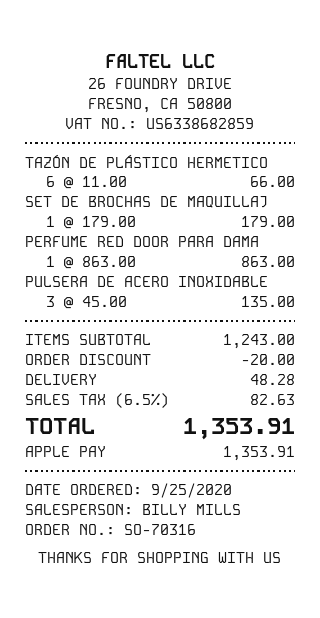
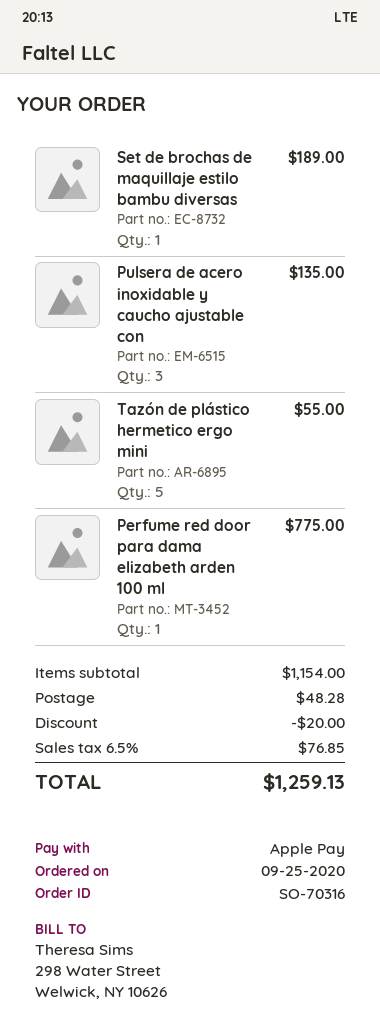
TAZÓN DE PLÁSTICO HERMETICO: 6 for 66.00 -> 5 for 55.00
SET DE BROCHAS DE MAQUILLAJ: 1 for 179.00 -> 1 for 189.00
PERFUME RED DOOR PARA DAMA: 1 for 863.00 -> 1 for 775.00
subtotal: 1243.00 -> 1154.00
tax: 6.5% = 82.63 -> 6.5% = 76.85
total: 1353.91 -> 1259.13

